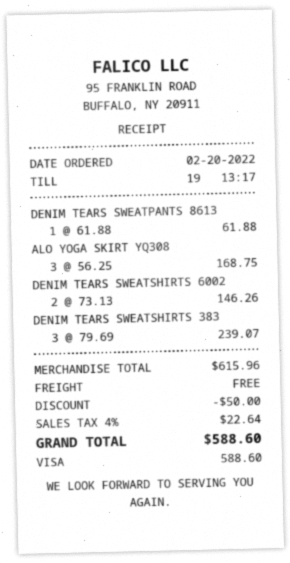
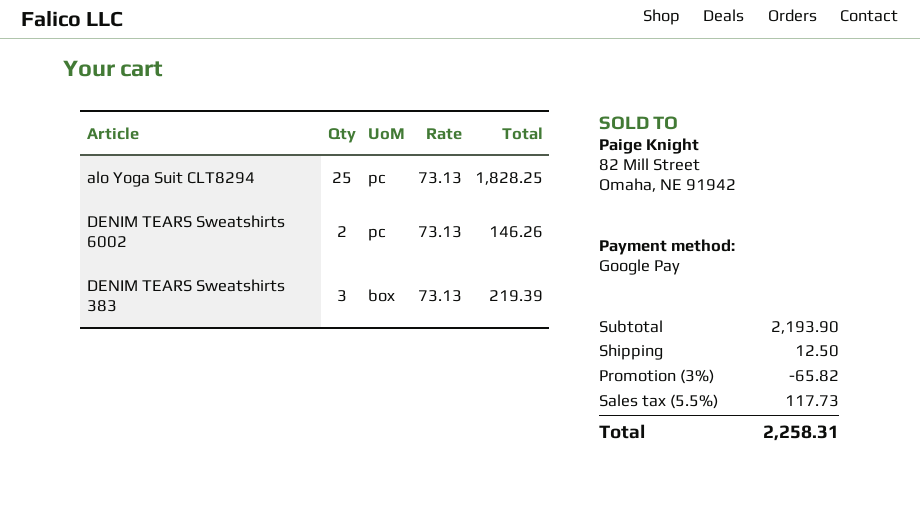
payment method: Visa -> Google Pay
DENIM TEARS SWEATPANTS 8613: 1 x 61.88 = 61.88 -> none
ALO YOGA SKIRT YQ308: 3 x 56.25 = 168.75 -> none
DENIM TEARS SWEATSHIRTS 383: 3 x 79.69 = 239.07 -> 3 x 73.13 = 219.39
alo Yoga Suit CLT8294: none -> 25 x 73.13 = 1828.25
subtotal: 615.96 -> 2193.90
discount: 50.00 -> 65.82
shipping: 0.00 -> 12.50
tax: 4% = 22.64 -> 5.5% = 117.73
total: 588.60 -> 2258.31

